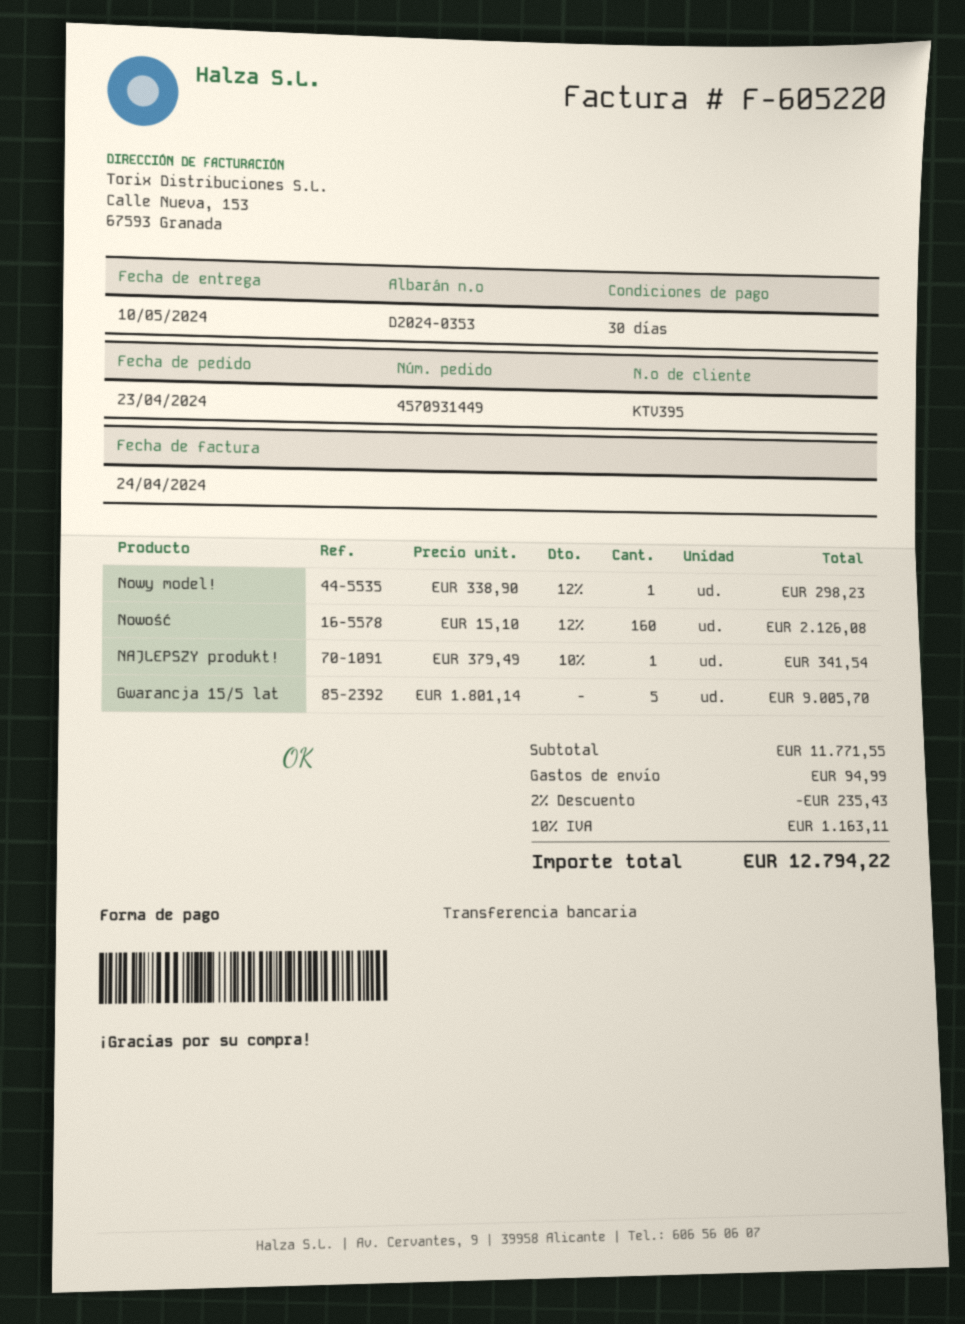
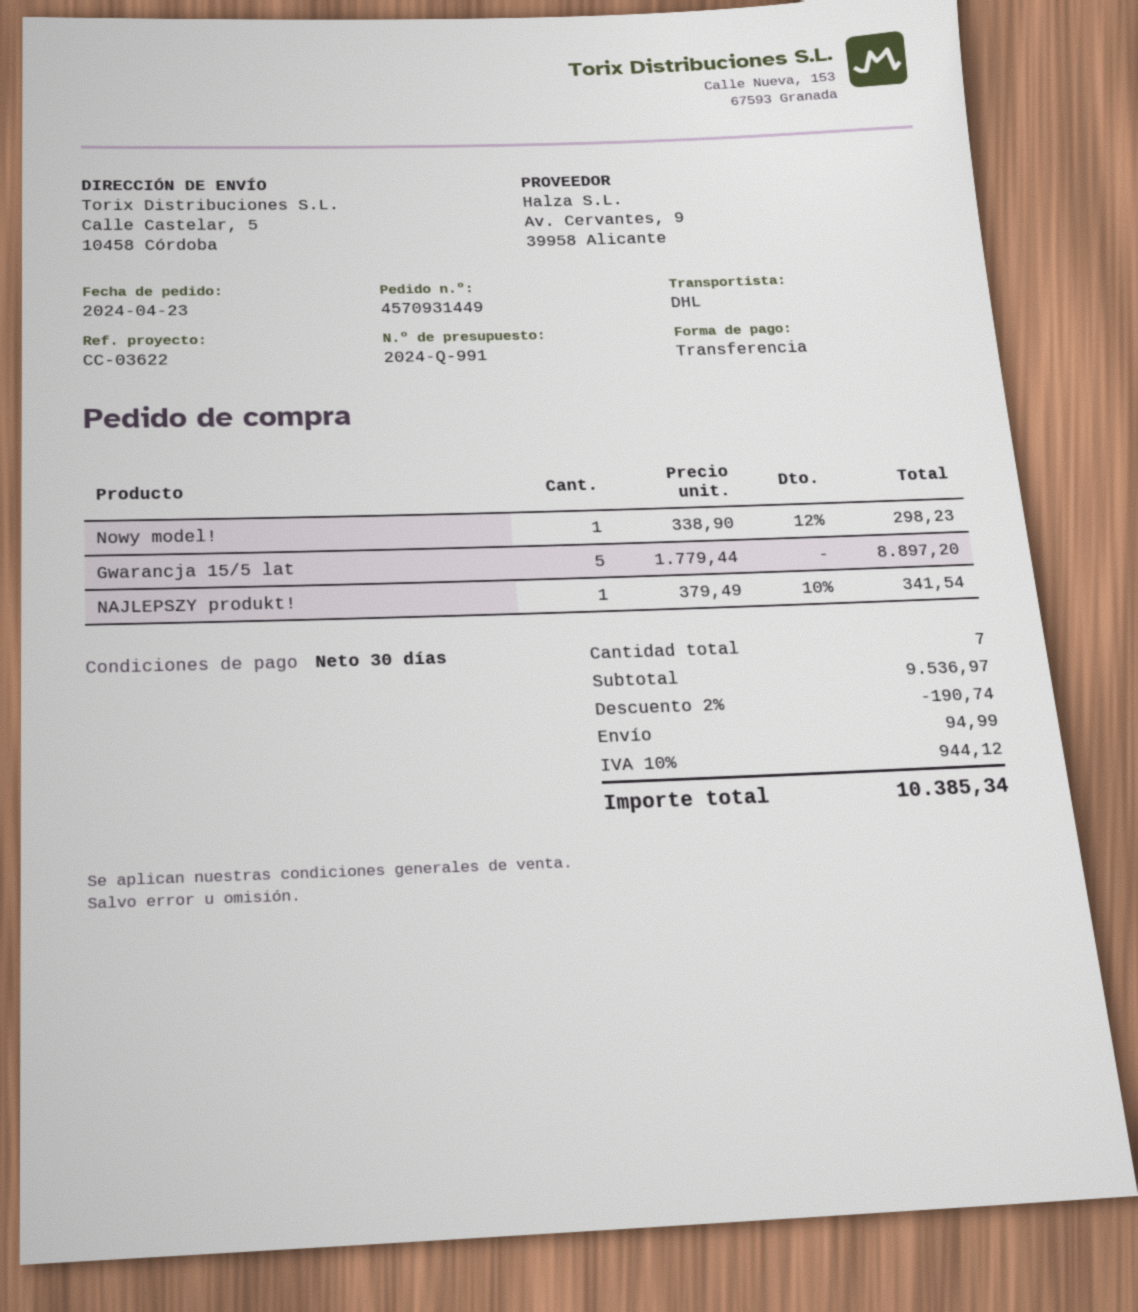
Nowość: 160 x 15.10 - 12% = 2126.08 -> none
Gwarancja 15/5 lat: 5 x 1801.14 = 9005.70 -> 5 x 1779.44 = 8897.20
subtotal: 11771.55 -> 9536.97
discount: 2% = 235.43 -> 2% = 190.74
tax: 10% = 1163.11 -> 10% = 944.12
total: 12794.22 -> 10385.34

